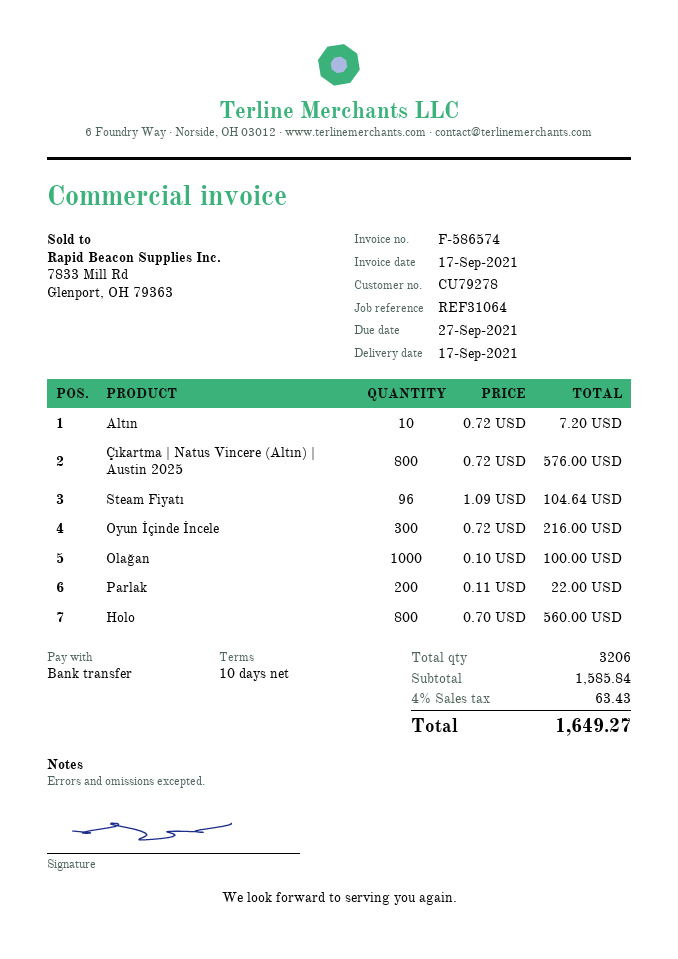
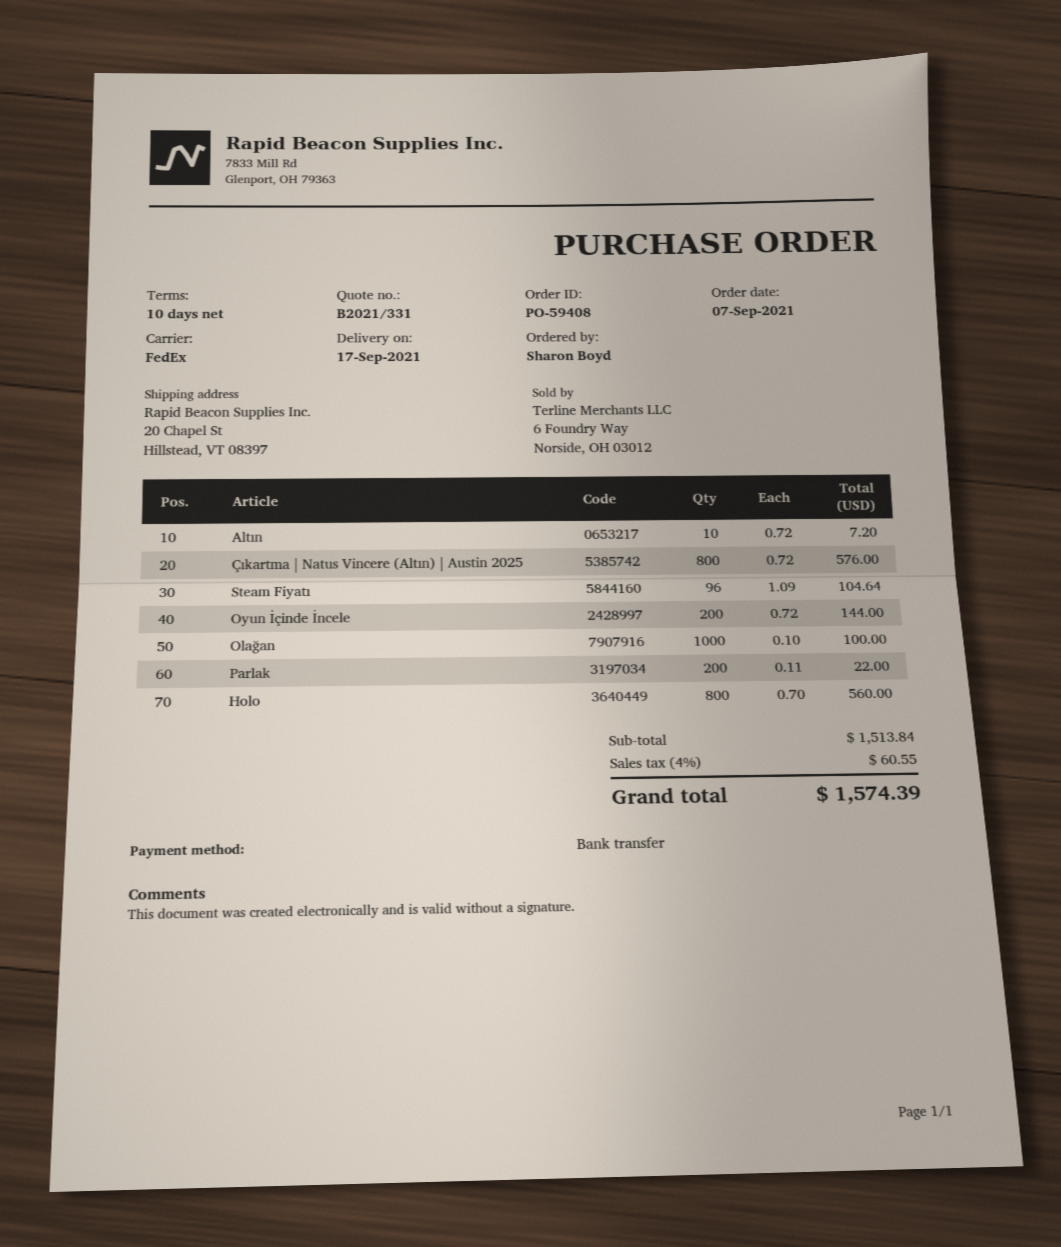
Oyun İçinde İncele: 300 x 0.72 = 216.00 -> 200 x 0.72 = 144.00
subtotal: 1585.84 -> 1513.84
tax: 4% = 63.43 -> 4% = 60.55
total: 1649.27 -> 1574.39

